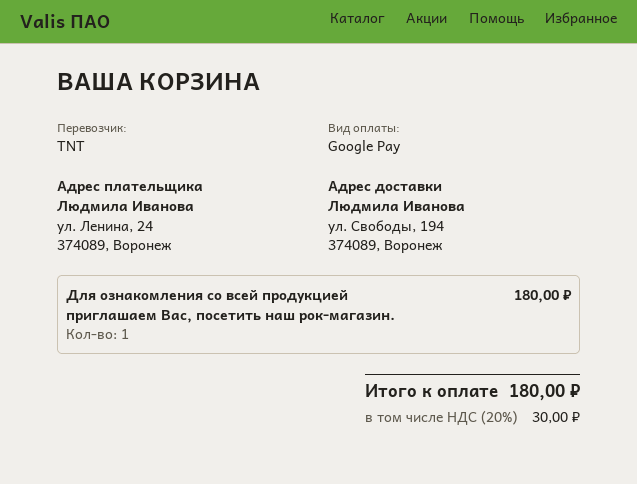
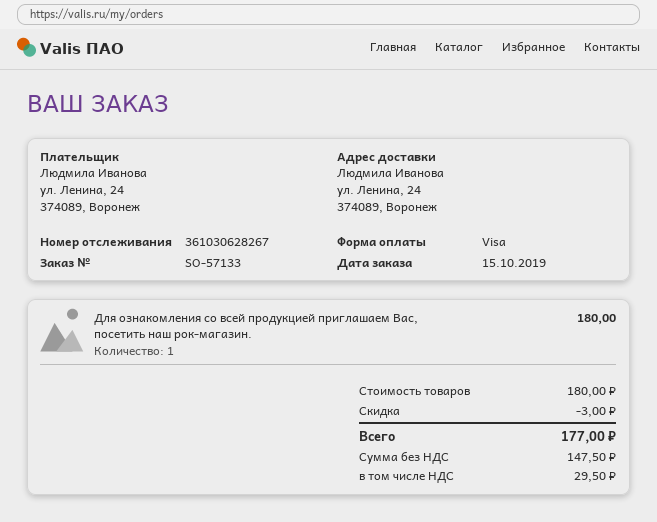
payment method: Google Pay -> Visa
ship to: ул. Свободы, 194, 374089, Воронеж -> ул. Ленина, 24, 374089, Воронеж
discount: none -> 3.00
tax: 30.00 -> 29.50
total: 180.00 -> 177.00

